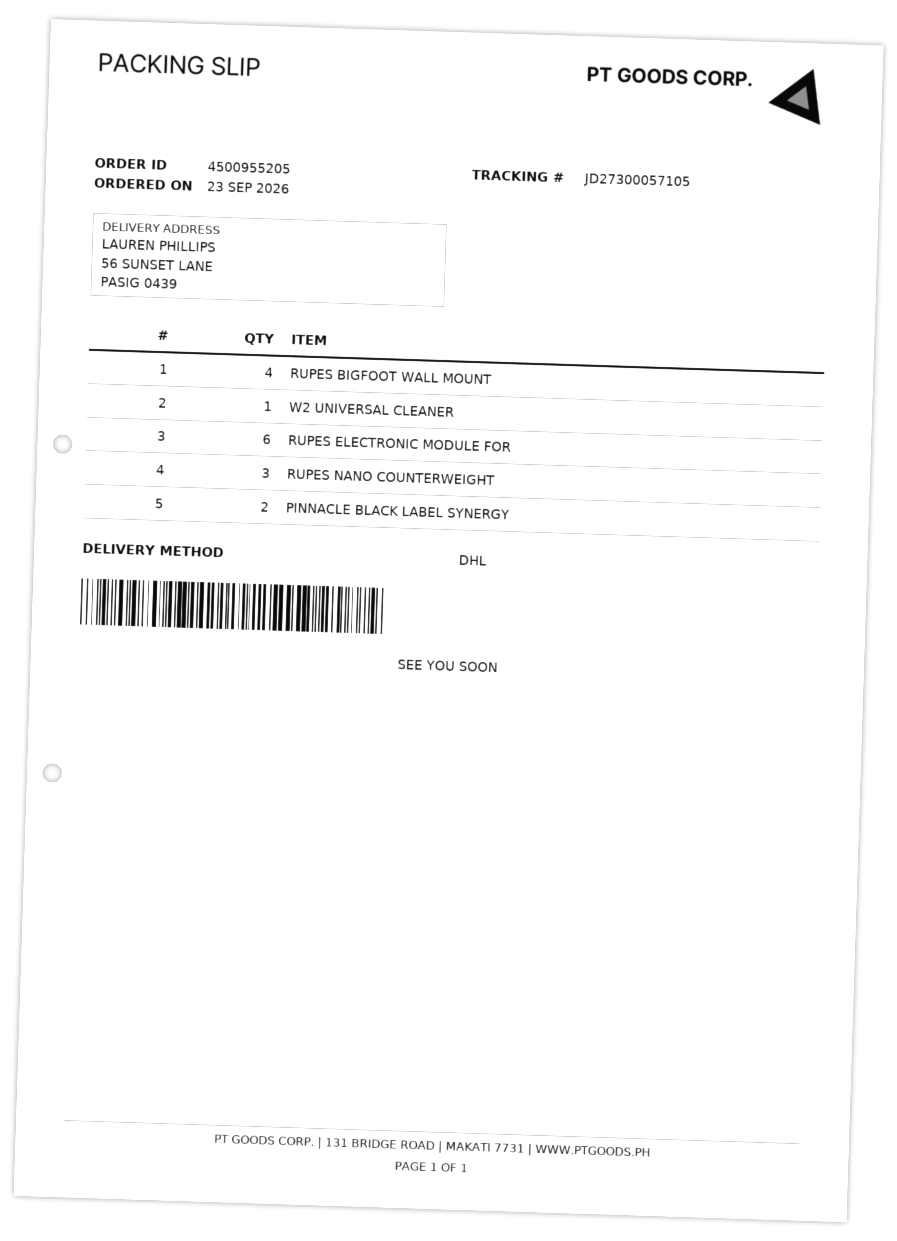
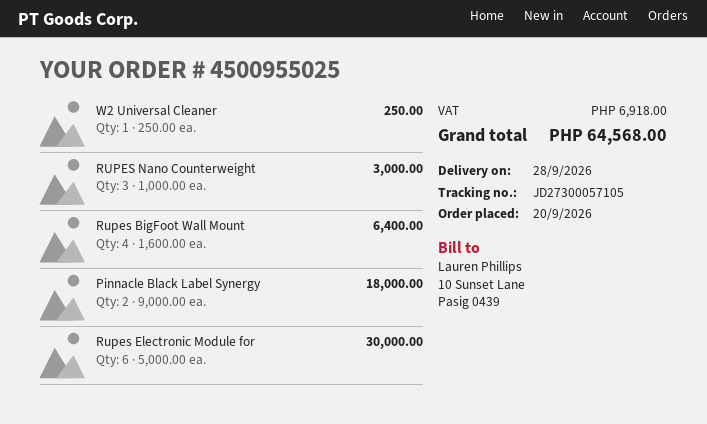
order number: 4500955205 -> 4500955025
order date: 2026-09-23 -> 2026-09-20

